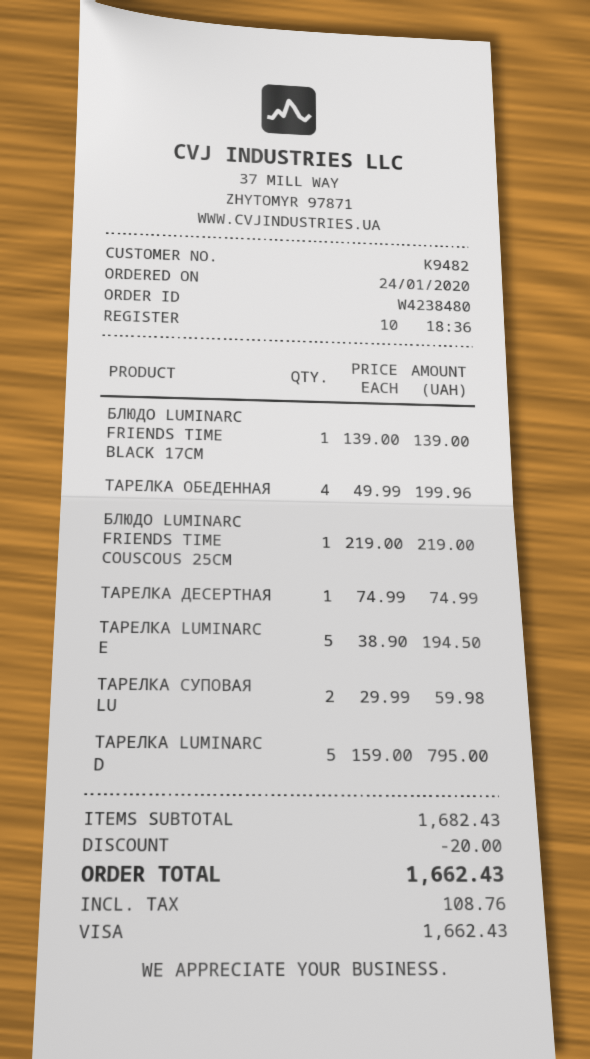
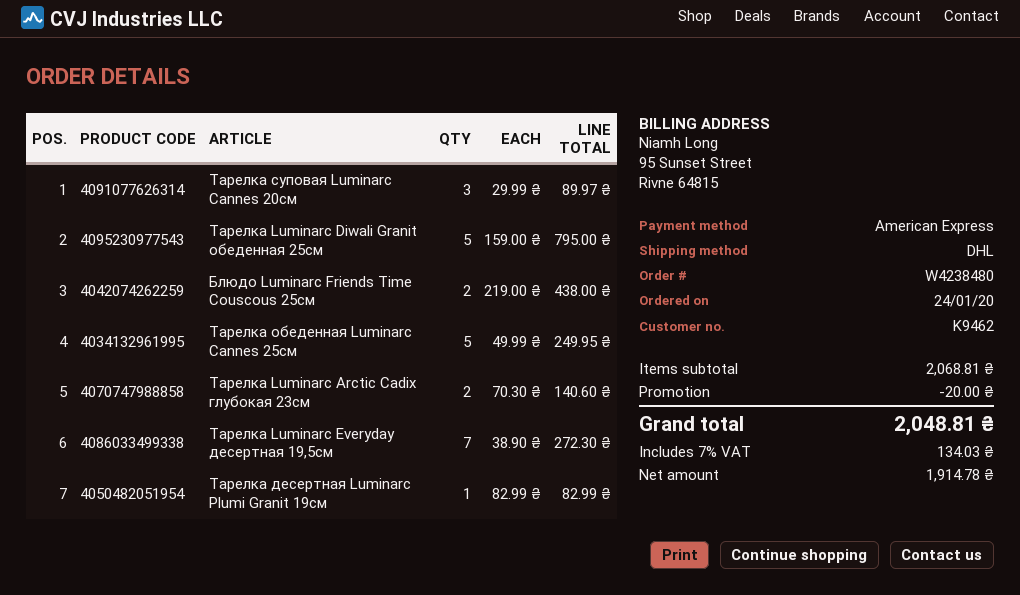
customer number: K9482 -> K9462
payment method: Visa -> American Express
БЛЮДО LUMINARC FRIENDS TIME BLACK 17СМ: 1 x 139.00 = 139.00 -> none
ТАРЕЛКА ОБЕДЕННАЯ: 4 x 49.99 = 199.96 -> 5 x 49.99 = 249.95
БЛЮДО LUMINARC FRIENDS TIME COUSCOUS 25СМ: 1 x 219.00 = 219.00 -> 2 x 219.00 = 438.00
ТАРЕЛКА ДЕСЕРТНАЯ: 1 x 74.99 = 74.99 -> 1 x 82.99 = 82.99
ТАРЕЛКА LUMINARC E: 5 x 38.90 = 194.50 -> 7 x 38.90 = 272.30
ТАРЕЛКА СУПОВАЯ LU: 2 x 29.99 = 59.98 -> 3 x 29.99 = 89.97
Тарелка Luminarc Arctic Cadix глубокая 23см: none -> 2 x 70.30 = 140.60
subtotal: 1682.43 -> 2068.81
tax: 108.76 -> 134.03
total: 1662.43 -> 2048.81

